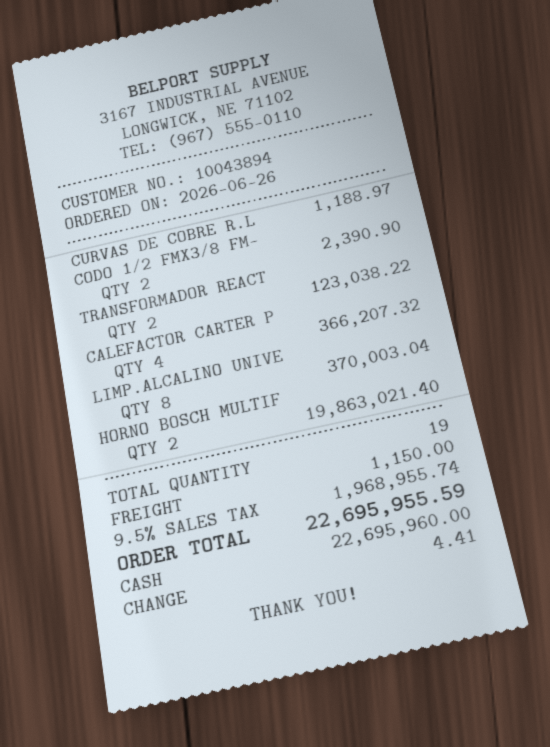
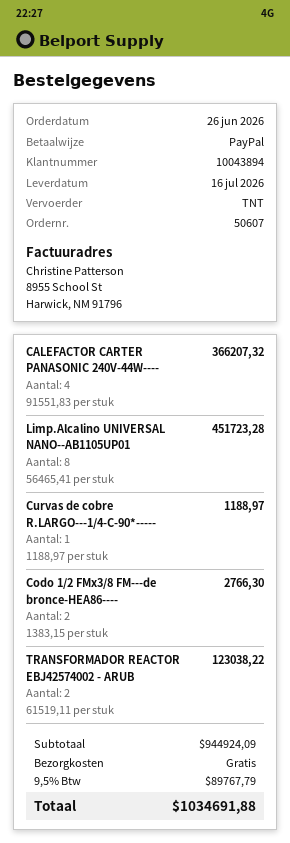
payment method: cash -> PayPal
CODO 1/2 FMX3/8 FM-: 2 for 2390.90 -> 2 for 2766.30
LIMP.ALCALINO UNIVE: 8 for 370003.04 -> 8 for 451723.28
HORNO BOSCH MULTIF: 2 for 19863021.40 -> none
shipping: 1150.00 -> 0.00
tax: 9.5% = 1968955.74 -> 9.5% = 89767.79
total: 22695955.59 -> 1034691.88

